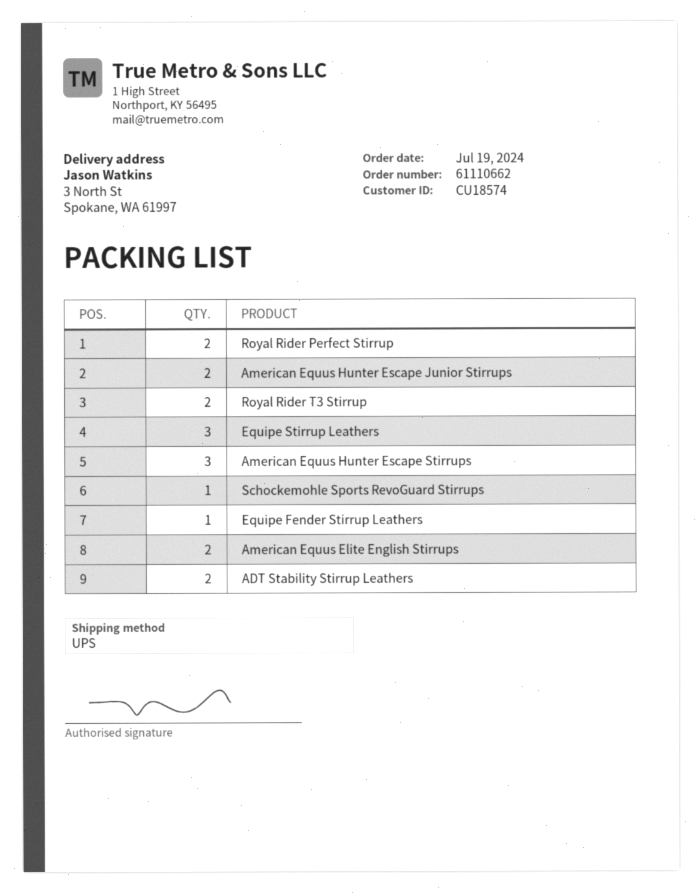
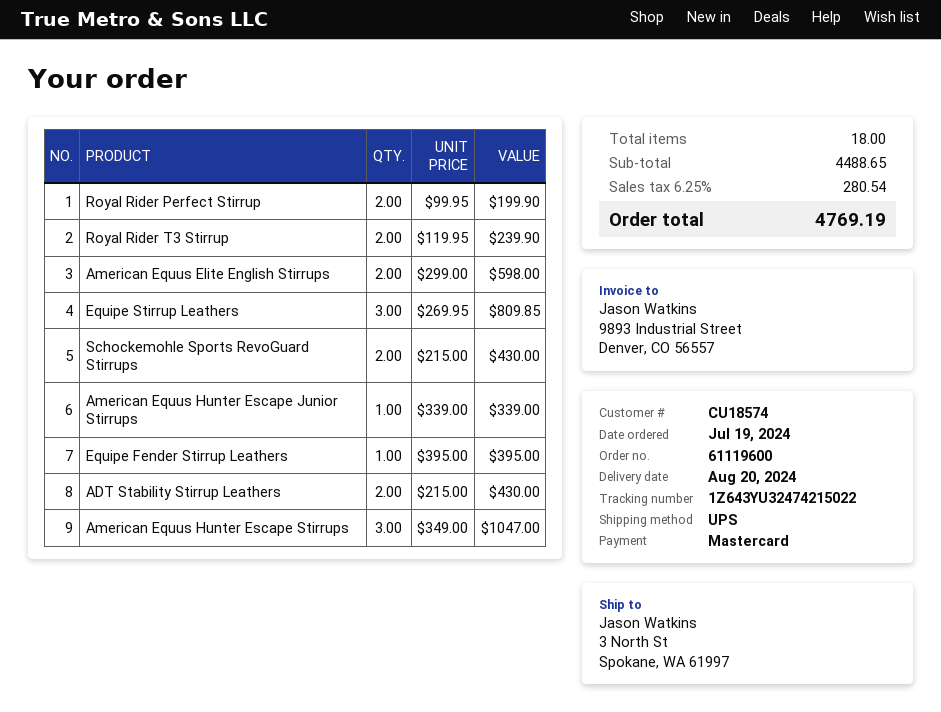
order number: 61110662 -> 61119600
American Equus Hunter Escape Junior Stirrups: 2 -> 1
Schockemohle Sports RevoGuard Stirrups: 1 -> 2

